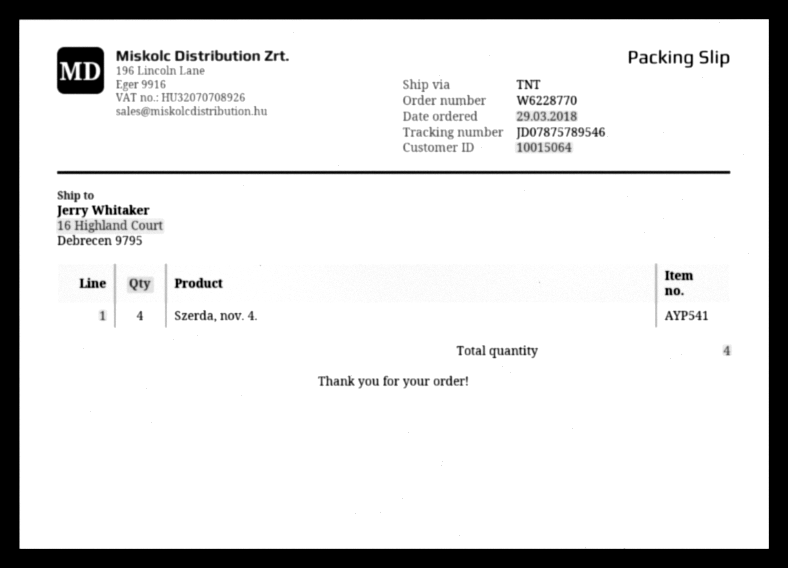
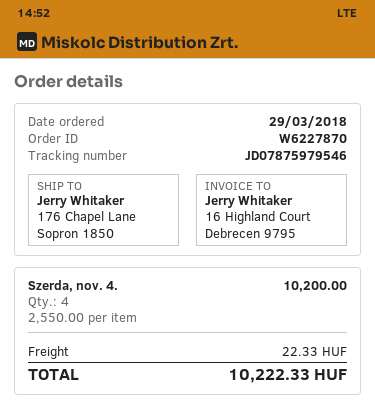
order number: W6228770 -> W6227870
tracking number: JD07875789546 -> JD07875979546
ship to: 16 Highland Court, Debrecen 9795 -> 176 Chapel Lane, Sopron 1850

